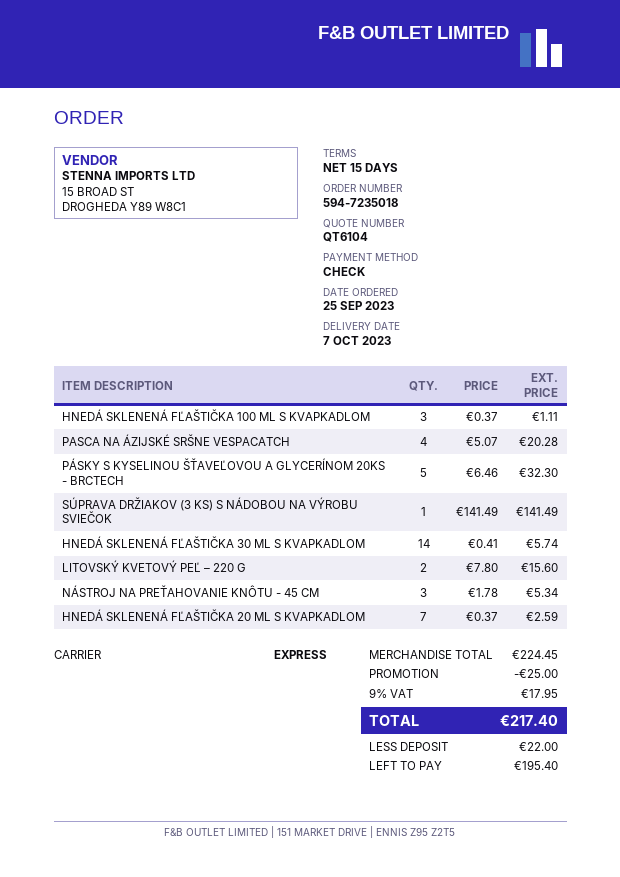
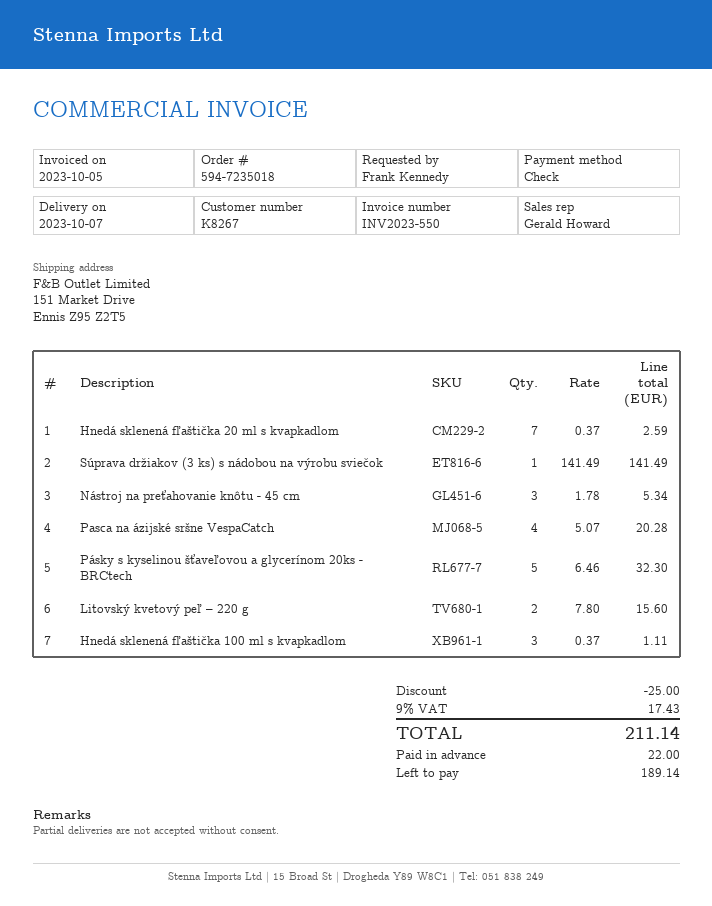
HNEDÁ SKLENENÁ FĽAŠTIČKA 30 ML S KVAPKADLOM: 14 x 0.41 = 5.74 -> none
tax: 9% = 17.95 -> 9% = 17.43
total: 217.40 -> 211.14
balance: 195.40 -> 189.14

